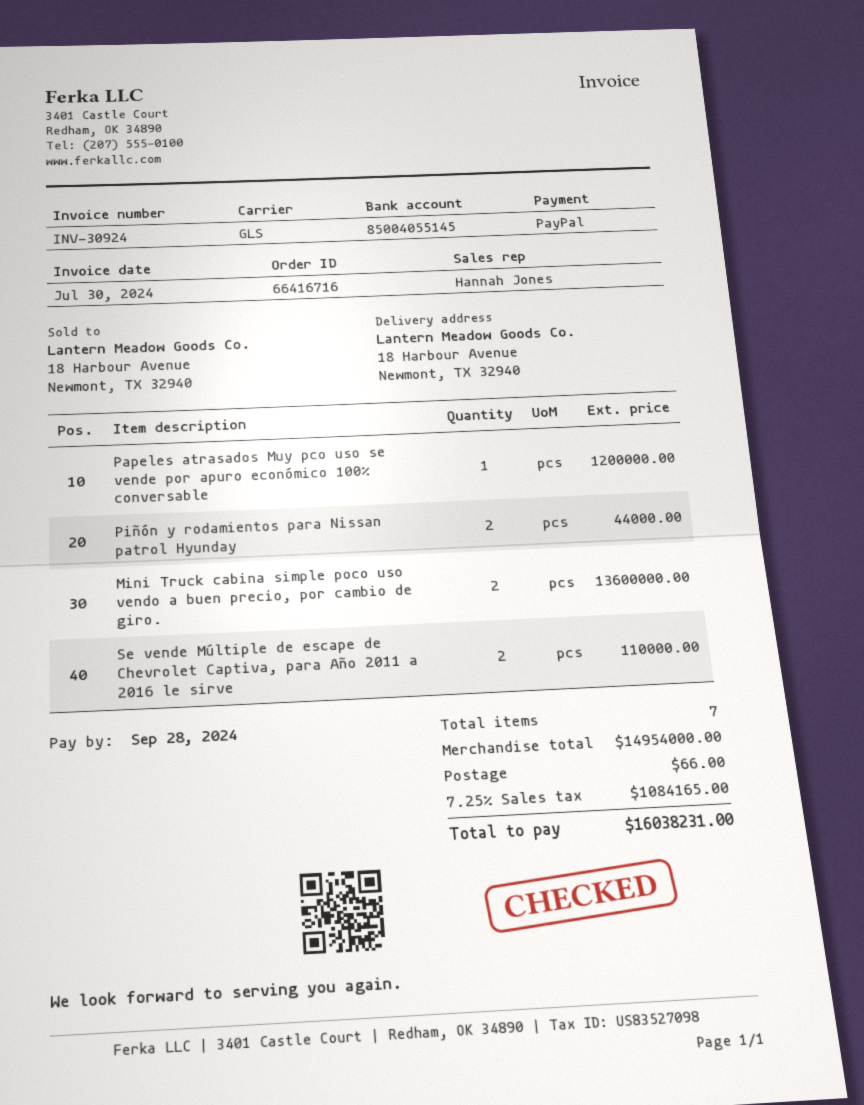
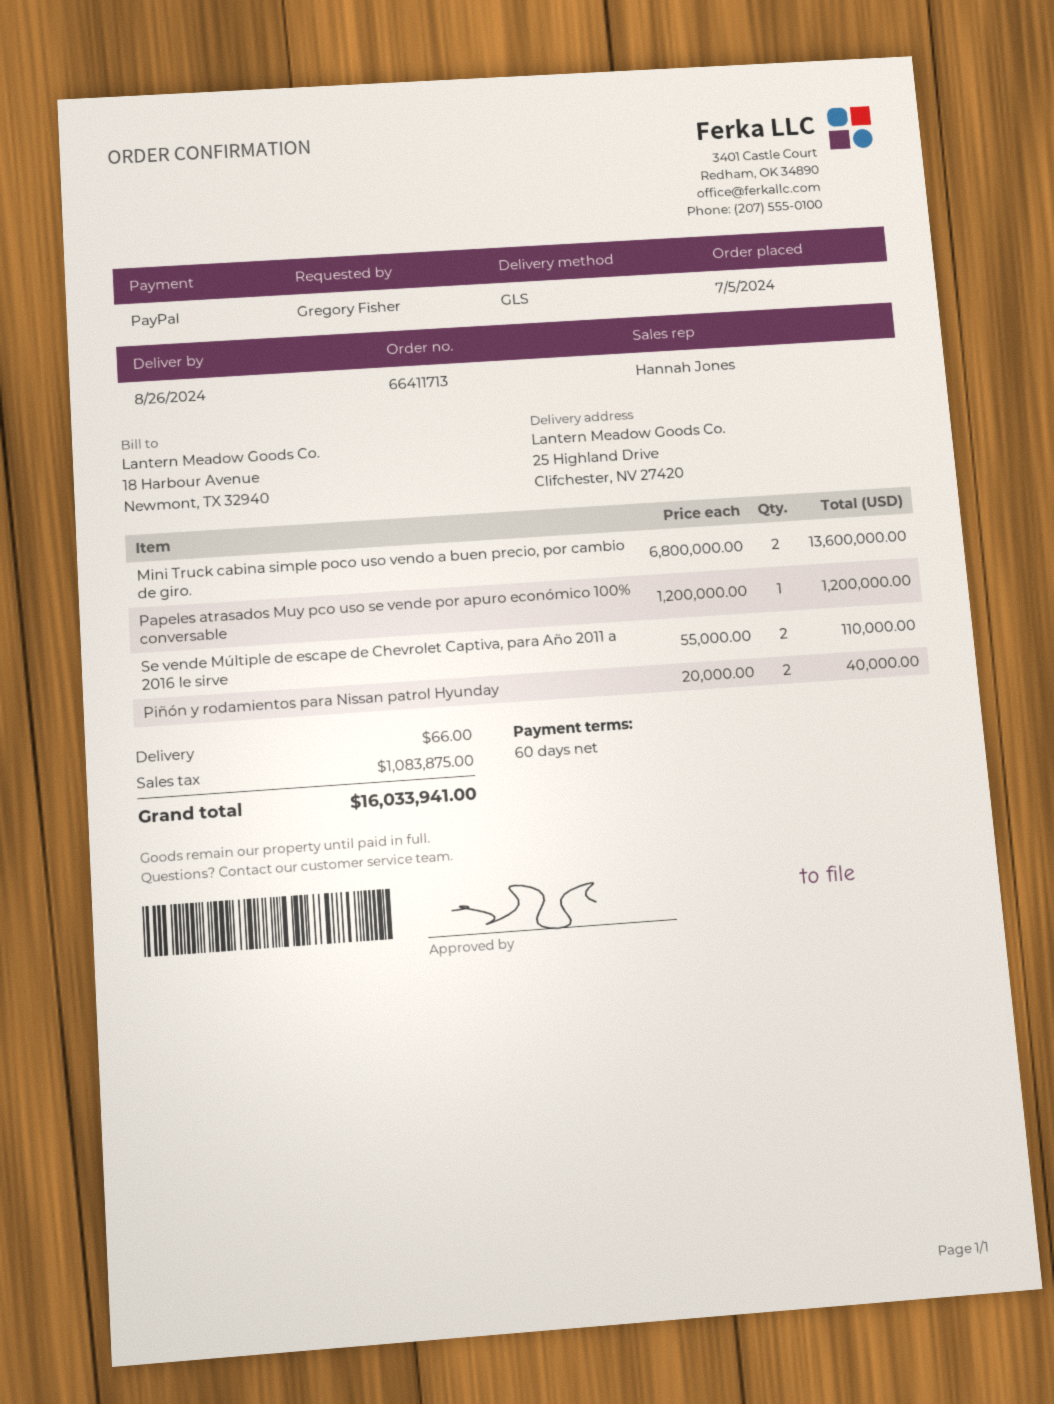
order number: 66416716 -> 66411713
ship to: 18 Harbour Avenue, Newmont, TX 32940 -> 25 Highland Drive, Clifchester, NV 27420
Piñón y rodamientos para Nissan patrol Hyunday: 2 for 44000.00 -> 2 for 40000.00
tax: 1084165.00 -> 1083875.00
total: 16038231.00 -> 16033941.00

